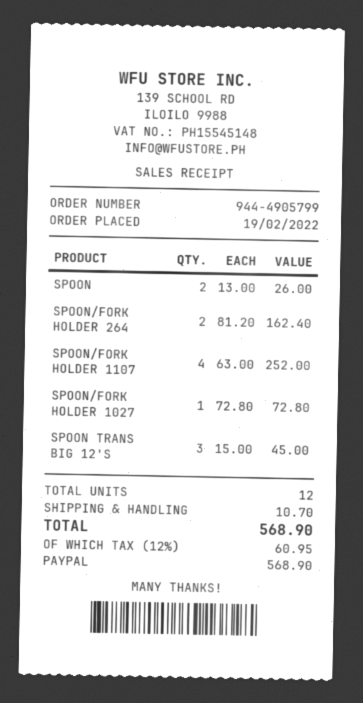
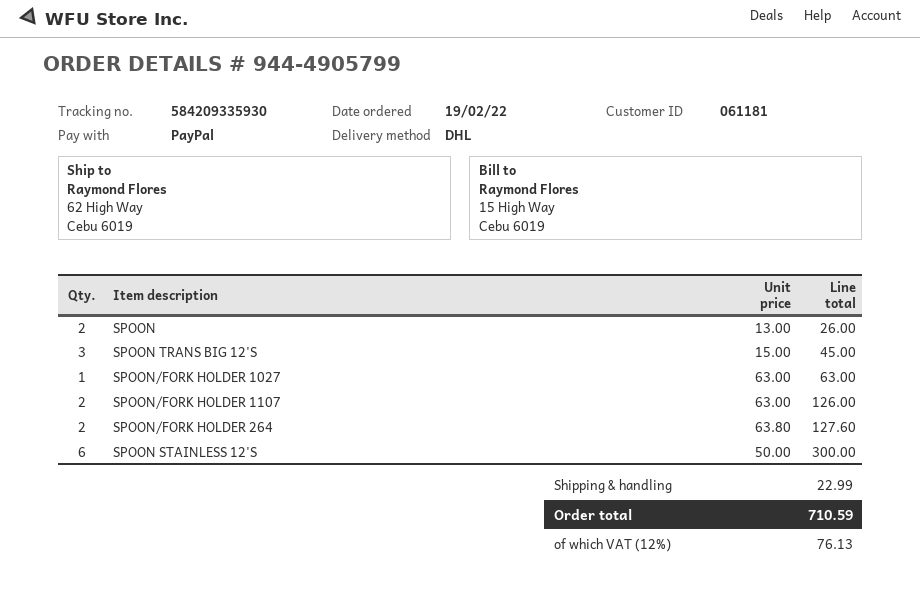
SPOON/FORK HOLDER 264: 2 x 81.20 = 162.40 -> 2 x 63.80 = 127.60
SPOON/FORK HOLDER 1107: 4 x 63.00 = 252.00 -> 2 x 63.00 = 126.00
SPOON/FORK HOLDER 1027: 1 x 72.80 = 72.80 -> 1 x 63.00 = 63.00
SPOON STAINLESS 12'S: none -> 6 x 50.00 = 300.00
shipping: 10.70 -> 22.99
tax: 12% = 60.95 -> 12% = 76.13
total: 568.90 -> 710.59

